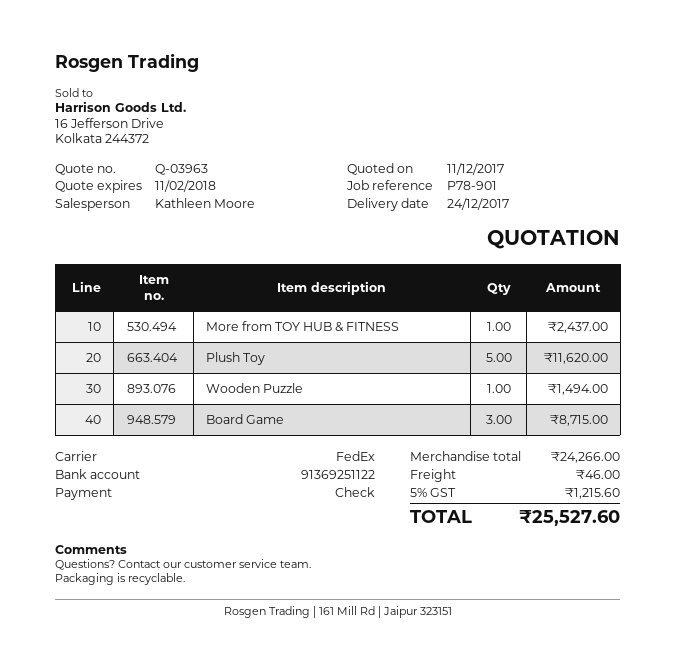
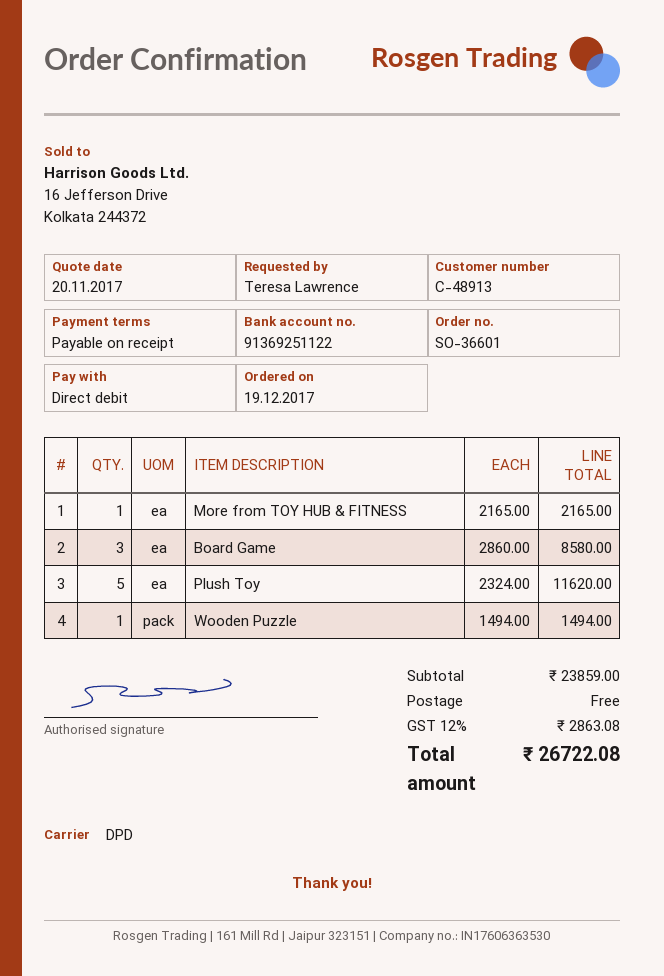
quote date: 2017-12-11 -> 2017-11-20
payment method: cheque -> direct debit
shipping method: FedEx -> DPD
More from TOY HUB & FITNESS: 1 for 2437.00 -> 1 for 2165.00
Board Game: 3 for 8715.00 -> 3 for 8580.00
subtotal: 24266.00 -> 23859.00
shipping: 46.00 -> 0.00
tax: 5% = 1215.60 -> 12% = 2863.08
total: 25527.60 -> 26722.08

